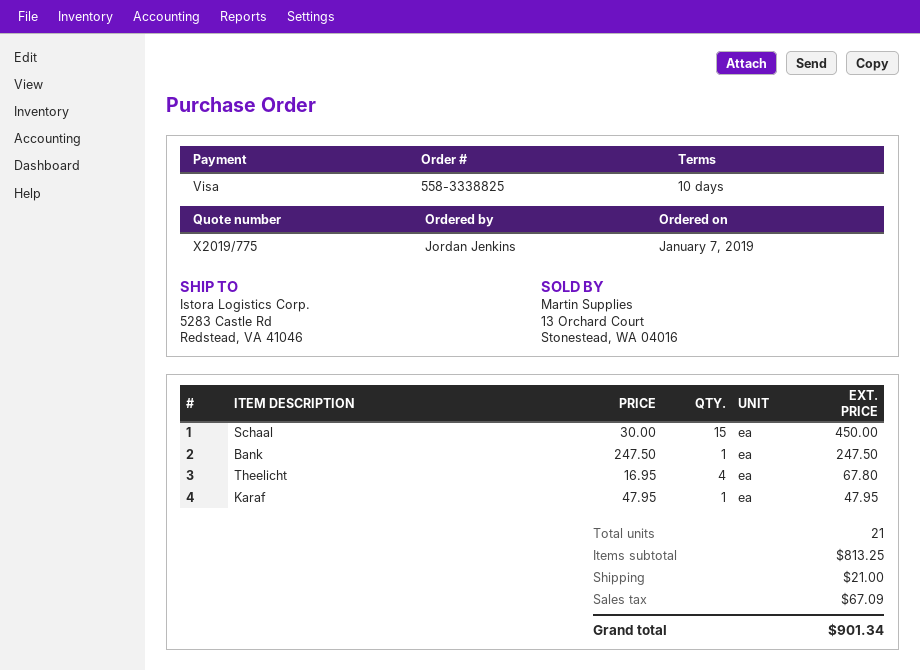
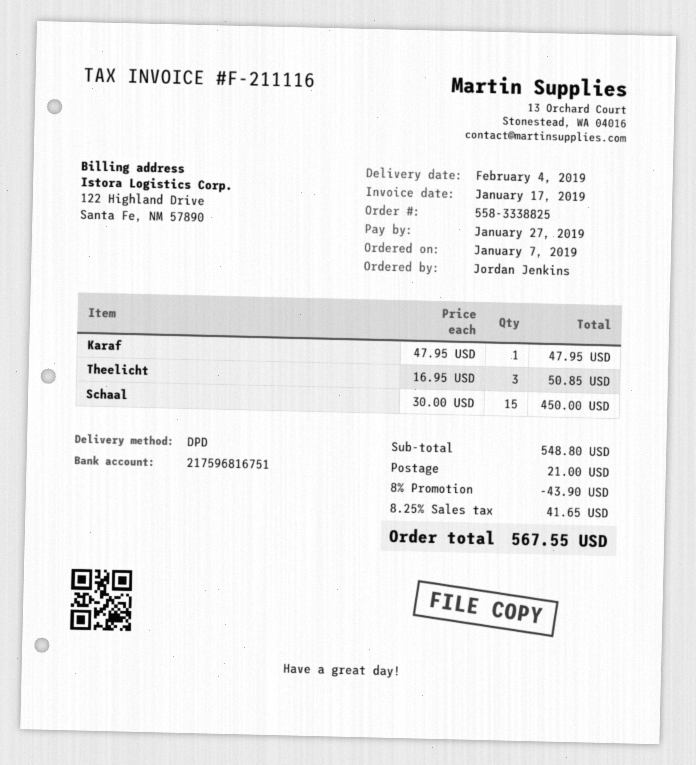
Bank: 1 x 247.50 = 247.50 -> none
Theelicht: 4 x 16.95 = 67.80 -> 3 x 16.95 = 50.85
subtotal: 813.25 -> 548.80
discount: none -> 8% = 43.90
tax: 67.09 -> 41.65
total: 901.34 -> 567.55

